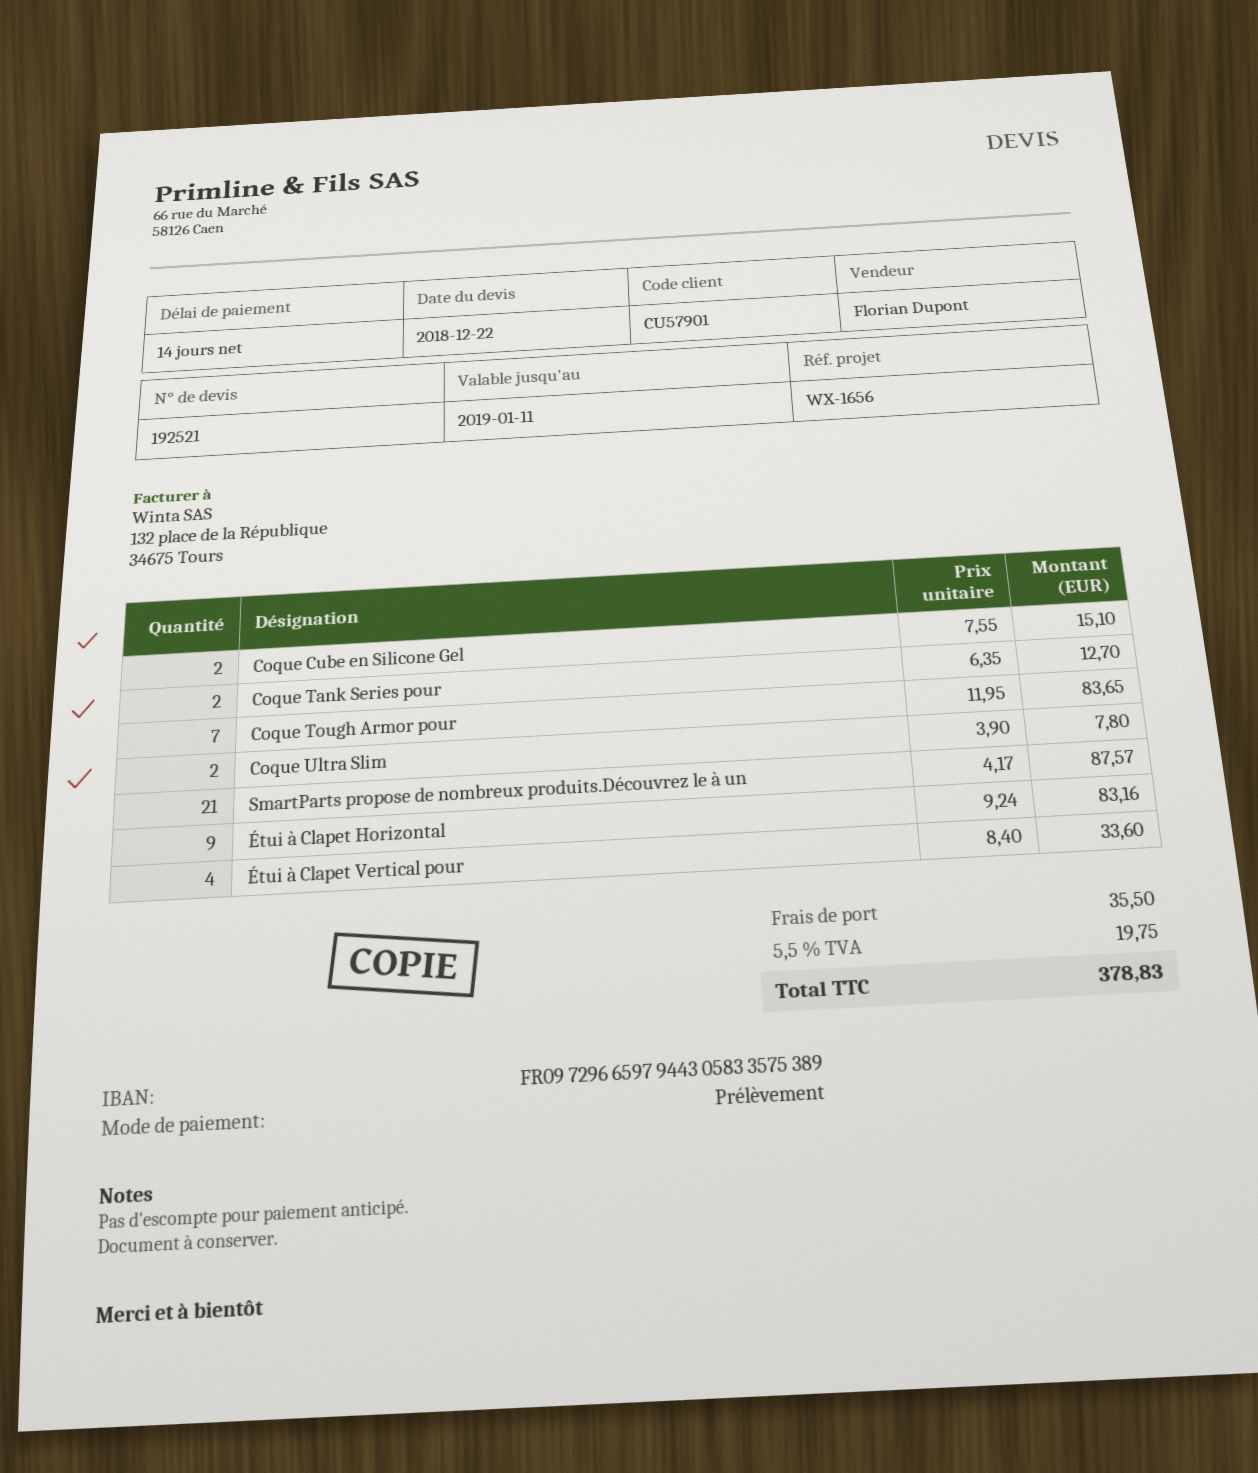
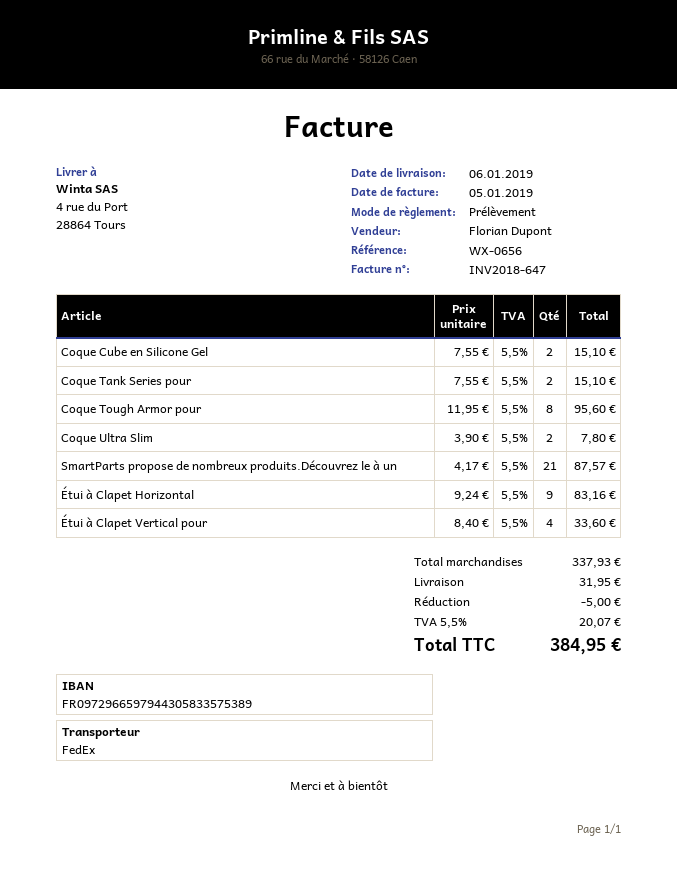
reference: WX-1656 -> WX-0656
Coque Tank Series pour: 2 x 6.35 = 12.70 -> 2 x 7.55 = 15.10
Coque Tough Armor pour: 7 x 11.95 = 83.65 -> 8 x 11.95 = 95.60
discount: none -> 5.00
shipping: 35.50 -> 31.95
tax: 5.5% = 19.75 -> 5.5% = 20.07
total: 378.83 -> 384.95

